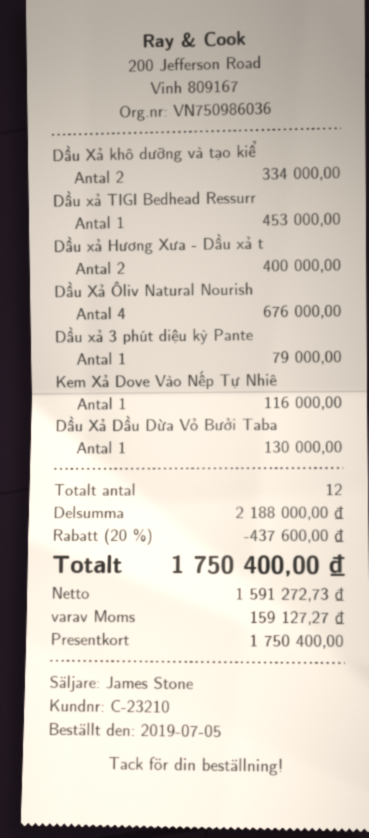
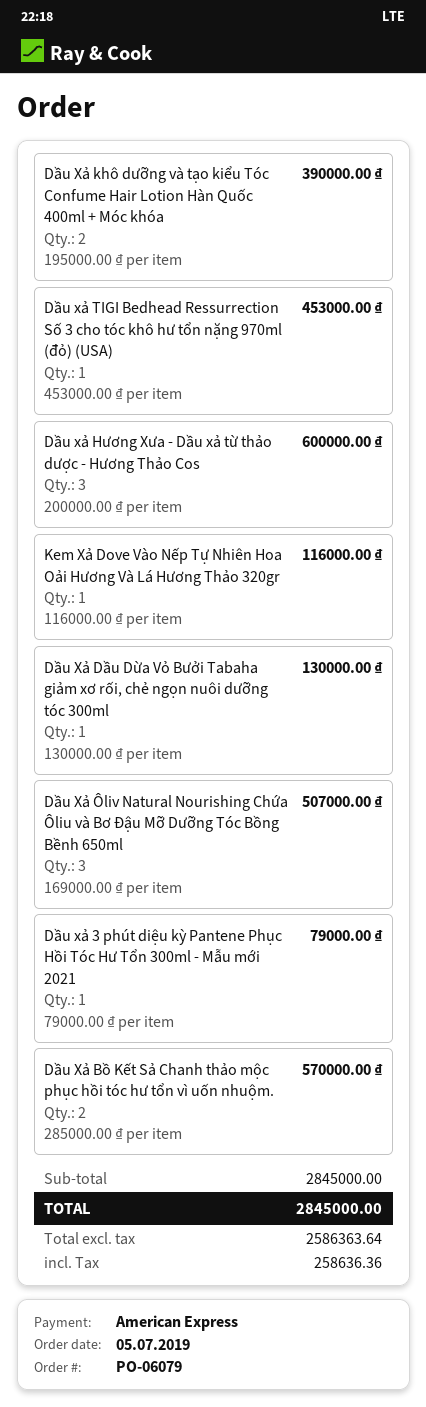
payment method: gift card -> American Express
Dầu Xả khô dưỡng và tạo kiể: 2 for 334000.00 -> 2 for 390000.00
Dầu xả Hương Xưa - Dầu xả t: 2 for 400000.00 -> 3 for 600000.00
Dầu Xả Ôliv Natural Nourish: 4 for 676000.00 -> 3 for 507000.00
Dầu Xả Bồ Kết Sả Chanh thảo mộc phục hồi tóc hư tổn vì uốn nhuộm.: none -> 2 for 570000.00
subtotal: 2188000.00 -> 2845000.00
discount: 20% = 437600.00 -> none
net: 1591272.73 -> 2586363.64
tax: 159127.27 -> 258636.36
total: 1750400.00 -> 2845000.00

